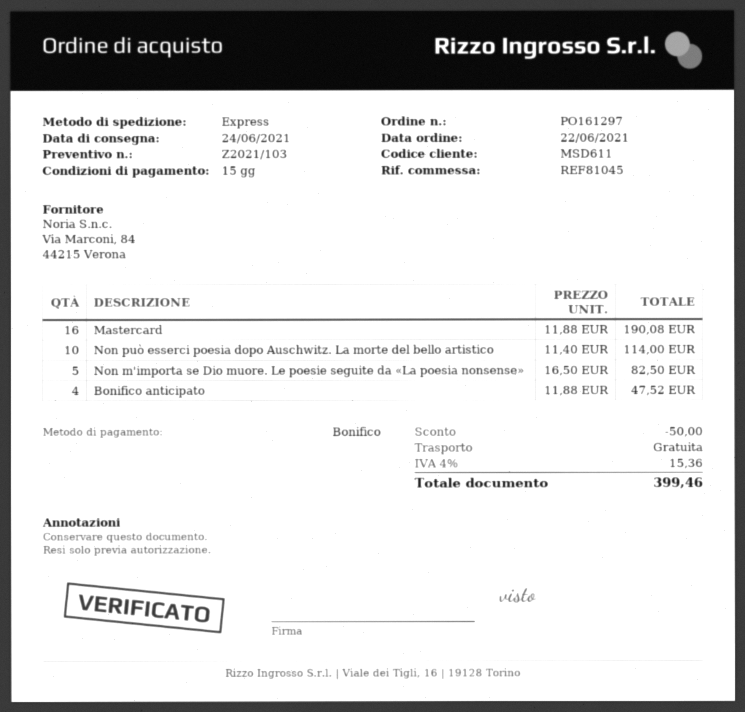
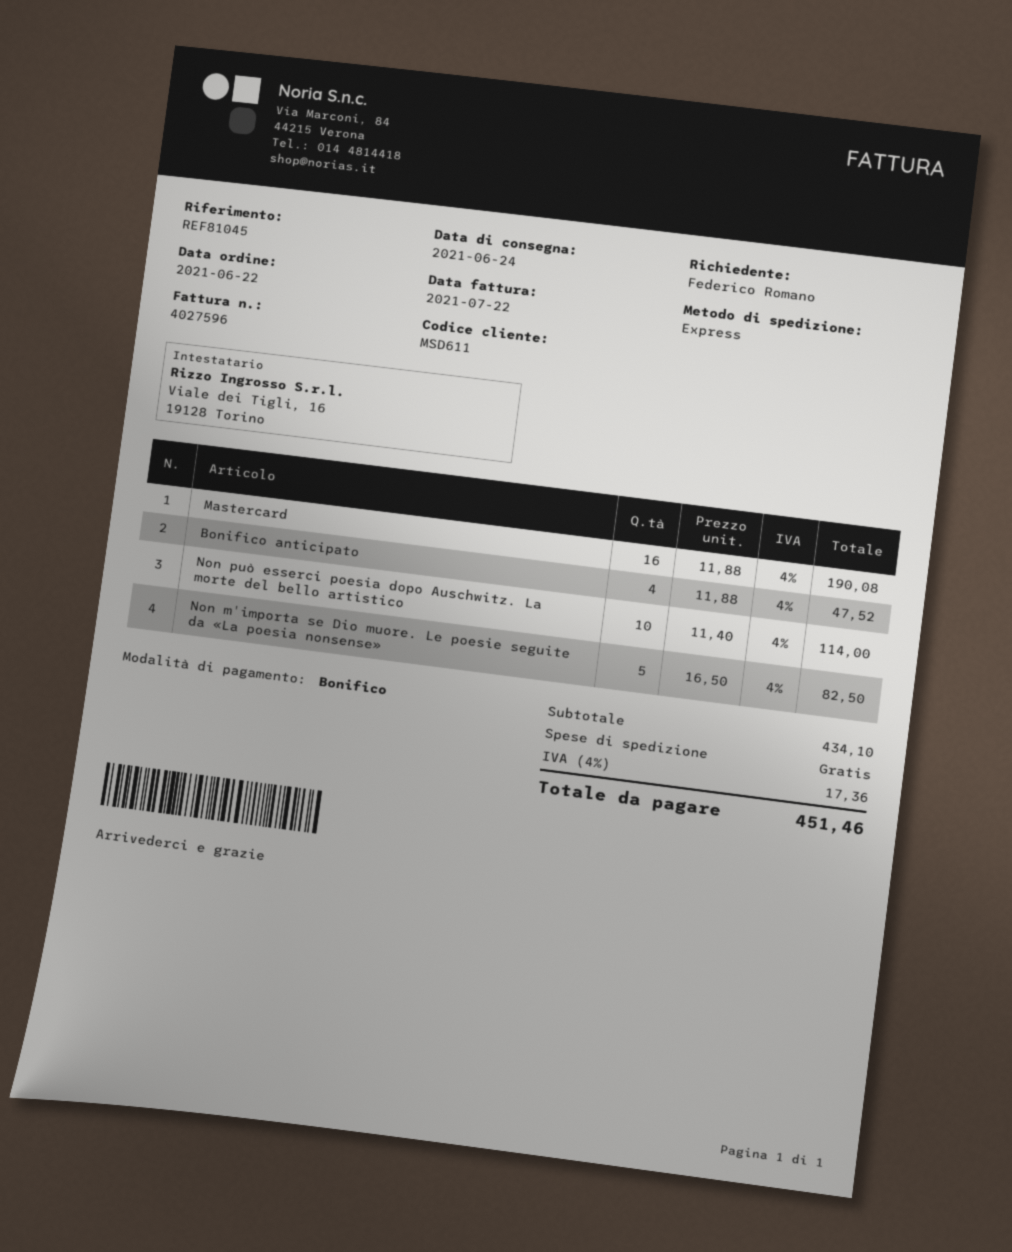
discount: 50.00 -> none
tax: 4% = 15.36 -> 4% = 17.36
total: 399.46 -> 451.46

